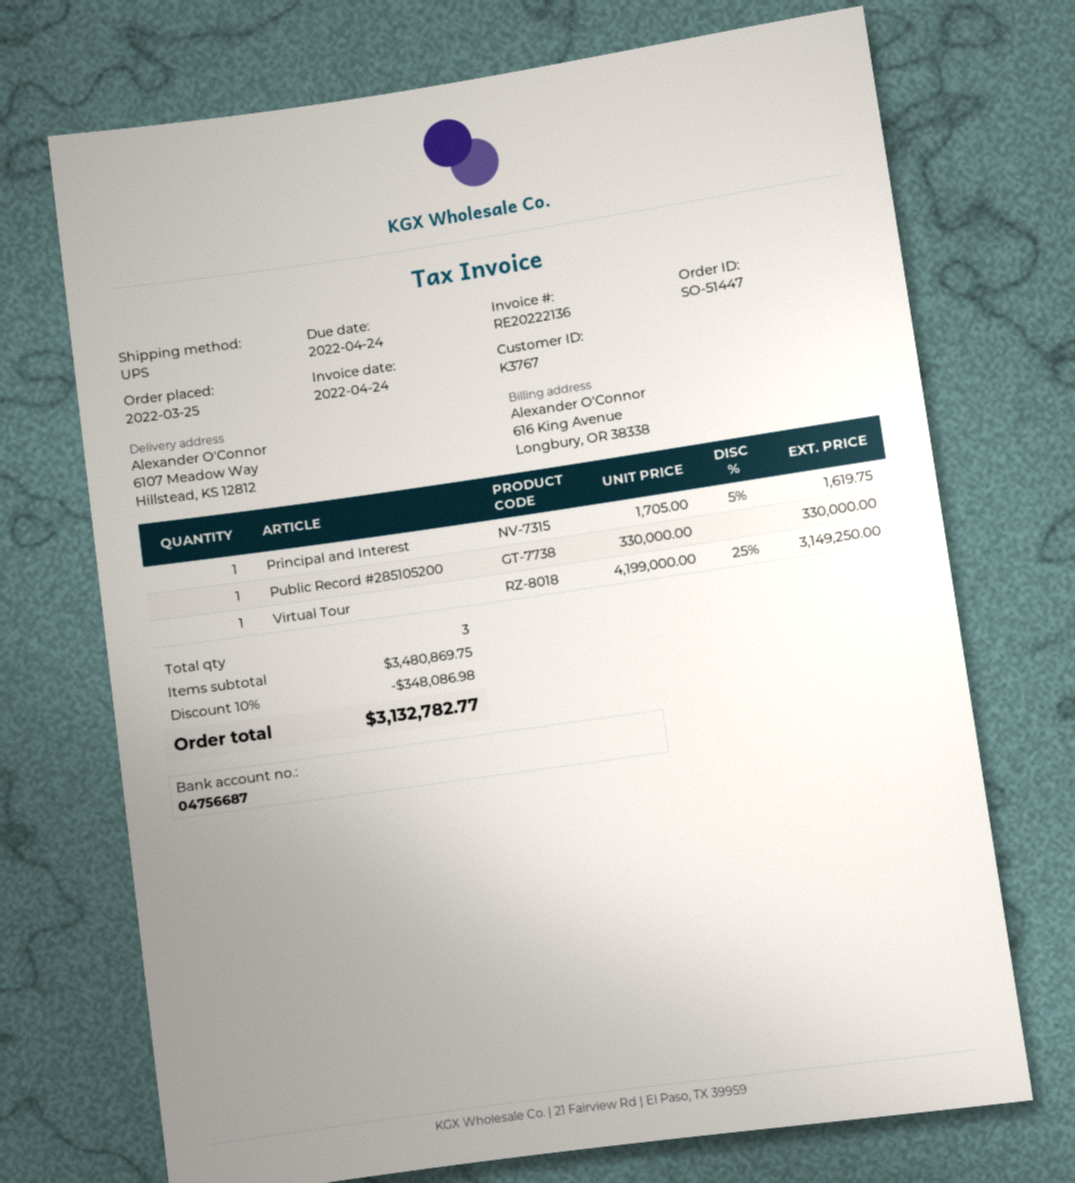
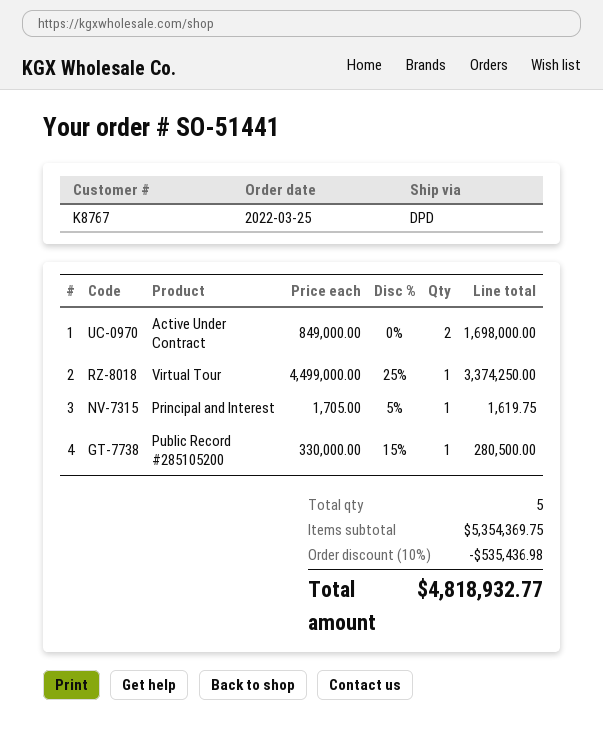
order number: SO-51447 -> SO-51441
customer number: K3767 -> K8767
shipping method: UPS -> DPD
Public Record #285105200: 1 x 330000.00 = 330000.00 -> 1 x 330000.00 - 15% = 280500.00
Virtual Tour: 1 x 4199000.00 - 25% = 3149250.00 -> 1 x 4499000.00 - 25% = 3374250.00
Active Under Contract: none -> 2 x 849000.00 = 1698000.00
total quantity: 3 -> 5
subtotal: 3480869.75 -> 5354369.75
discount: 10% = 348086.98 -> 10% = 535436.98
total: 3132782.77 -> 4818932.77

